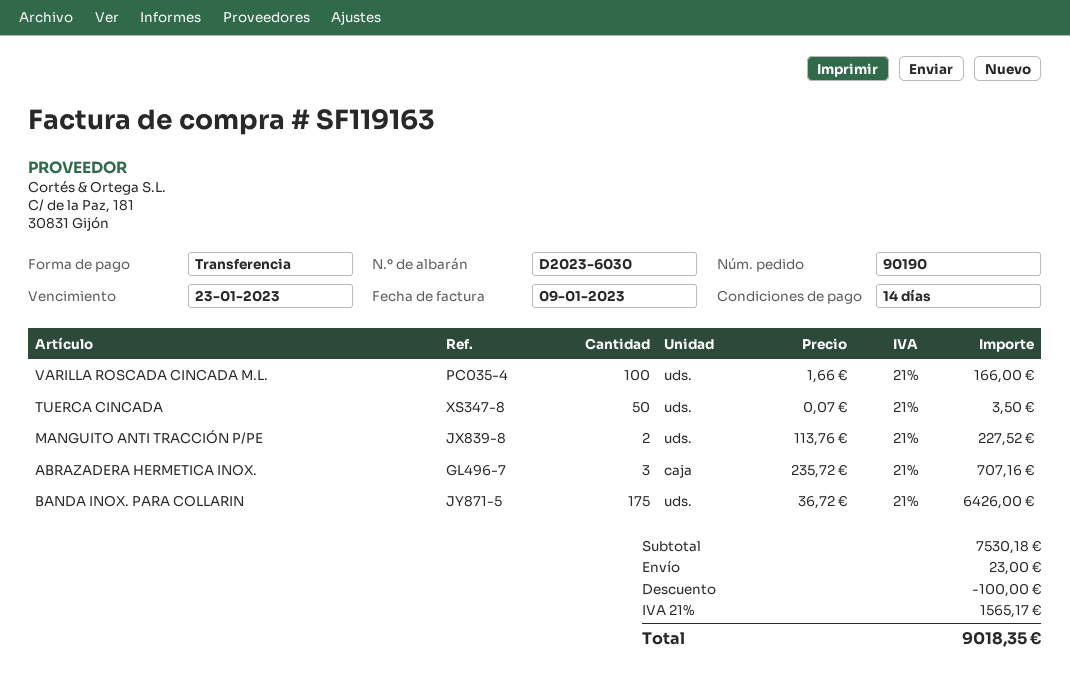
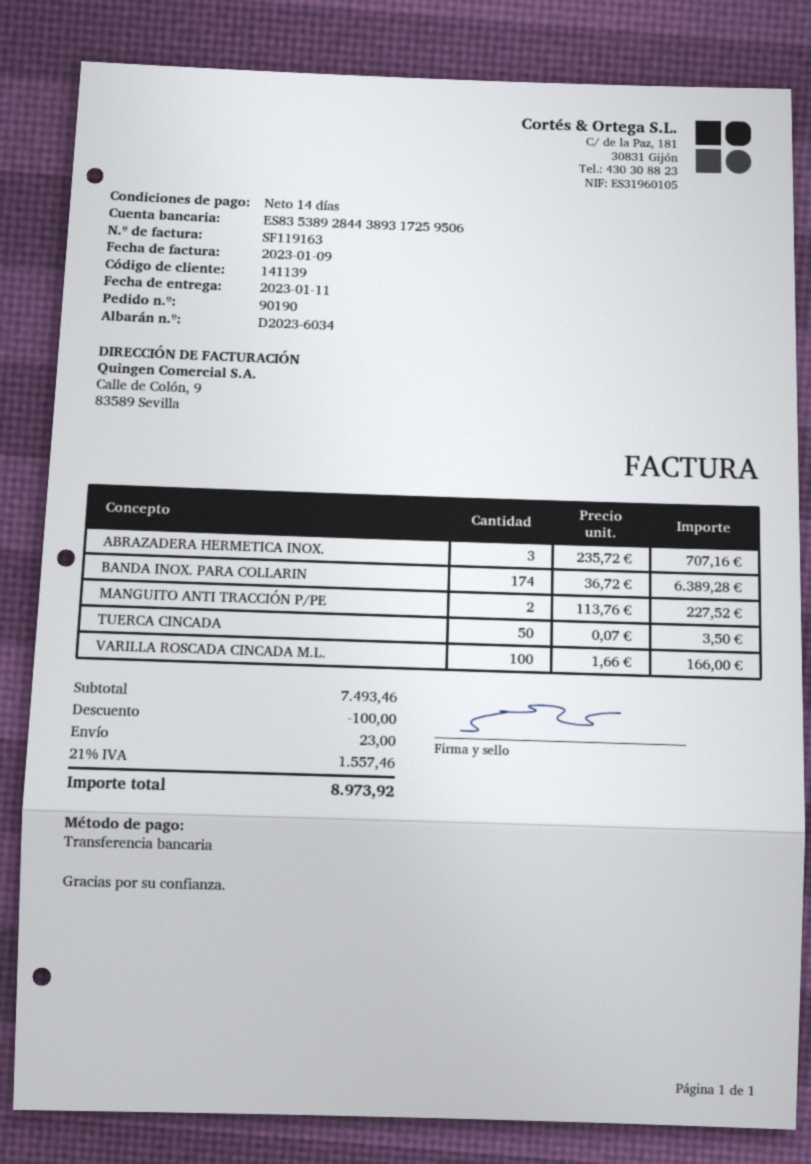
delivery note number: D2023-6030 -> D2023-6034
BANDA INOX. PARA COLLARIN: 175 x 36.72 = 6426.00 -> 174 x 36.72 = 6389.28
subtotal: 7530.18 -> 7493.46
tax: 21% = 1565.17 -> 21% = 1557.46
total: 9018.35 -> 8973.92

